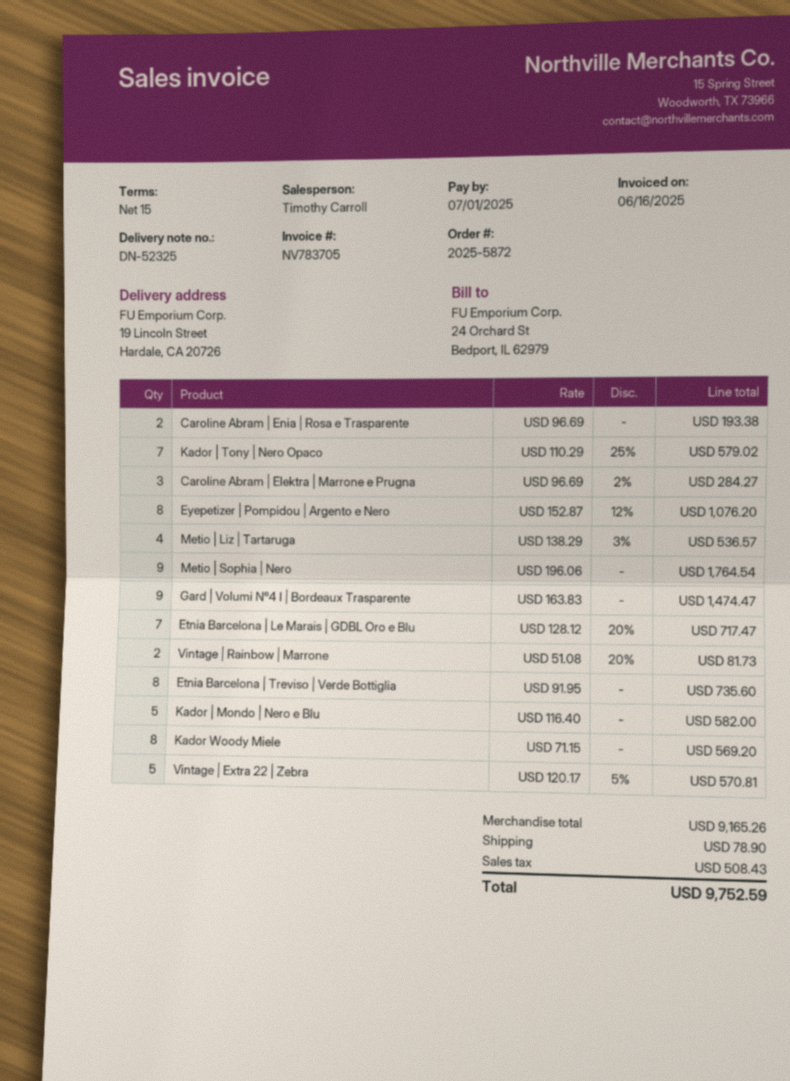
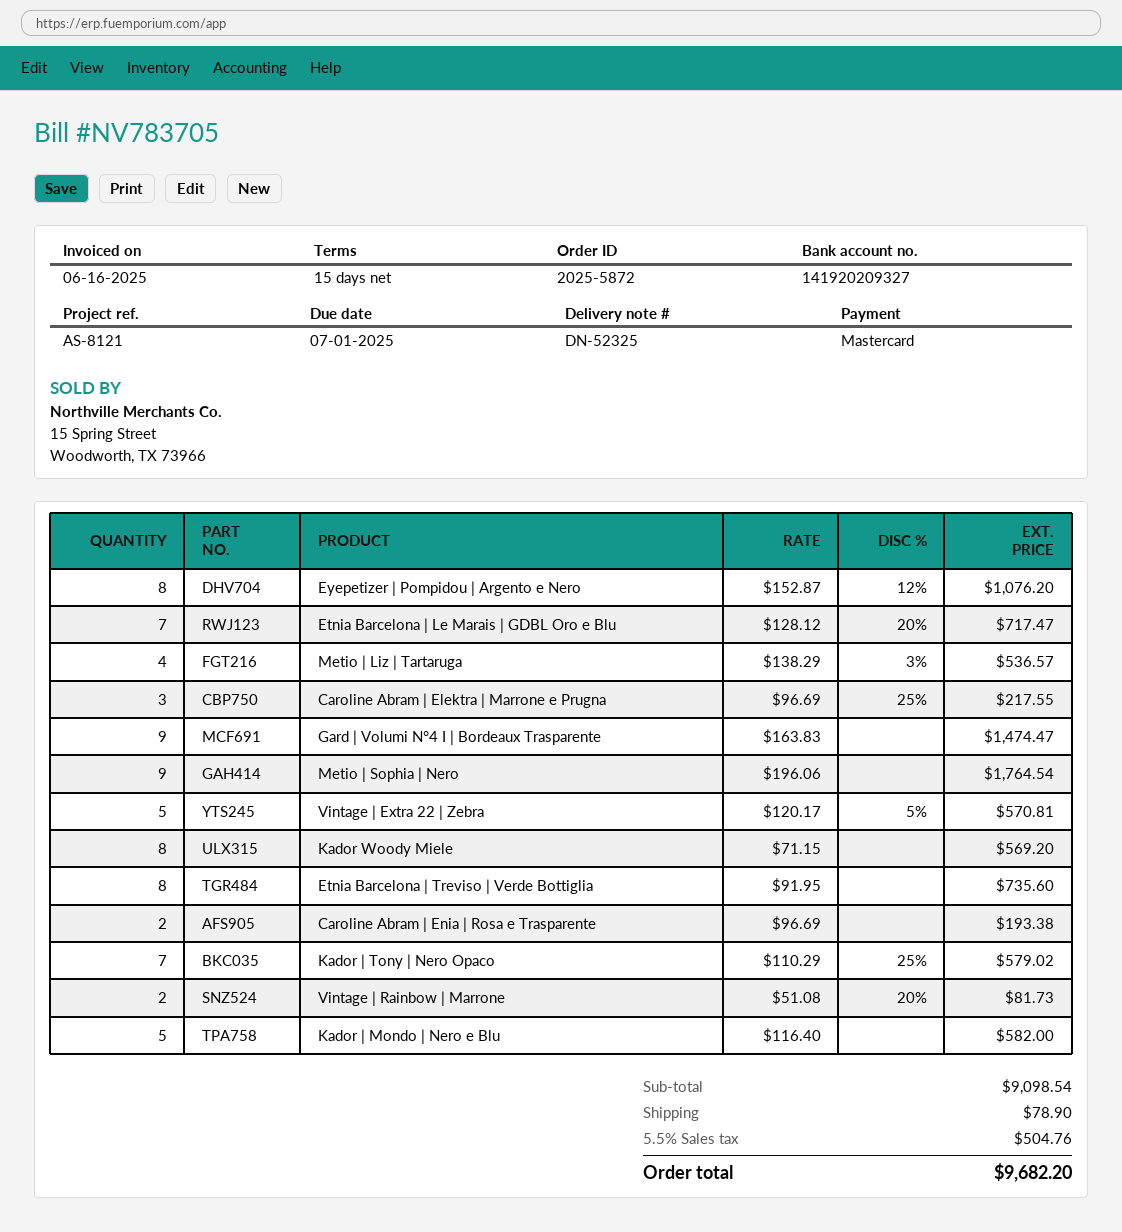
Caroline Abram | Elektra | Marrone e Prugna: 3 x 96.69 - 2% = 284.27 -> 3 x 96.69 - 25% = 217.55
subtotal: 9165.26 -> 9098.54
tax: 508.43 -> 504.76
total: 9752.59 -> 9682.20

